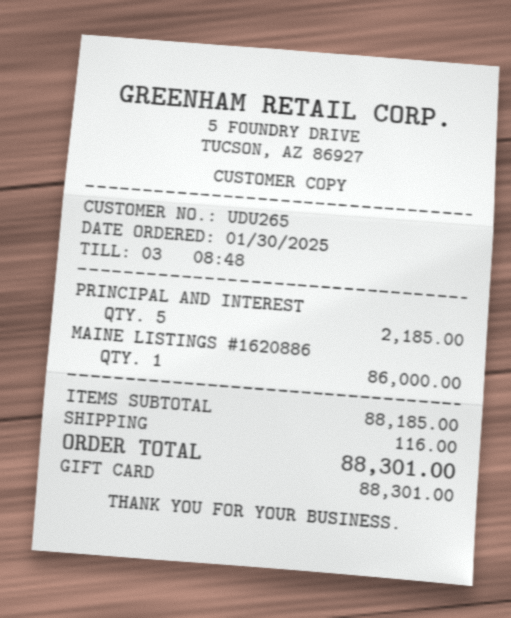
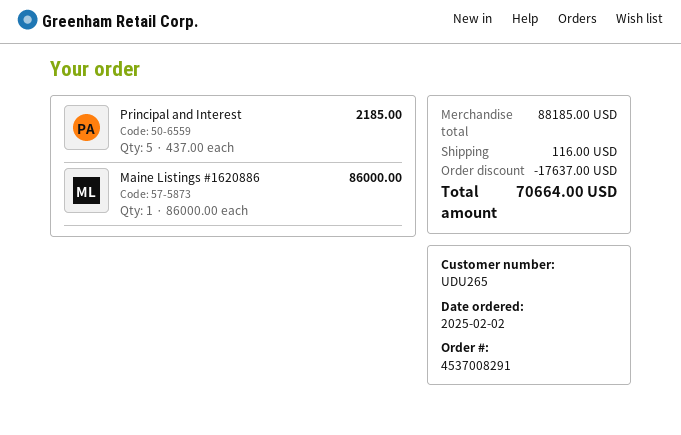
order date: 2025-01-30 -> 2025-02-02
discount: none -> 17637.00
total: 88301.00 -> 70664.00

